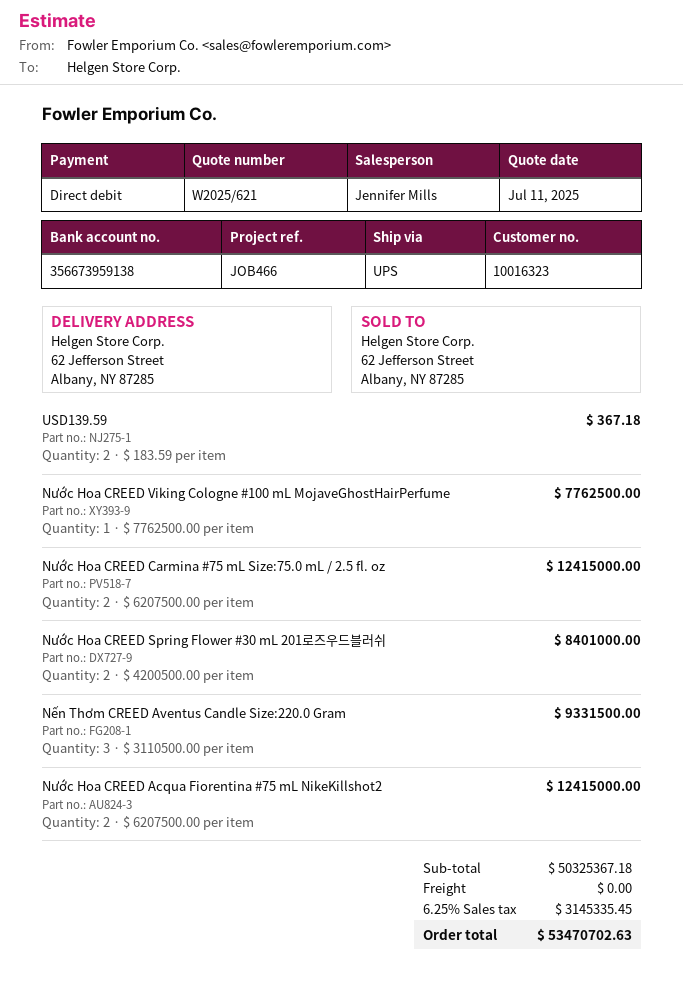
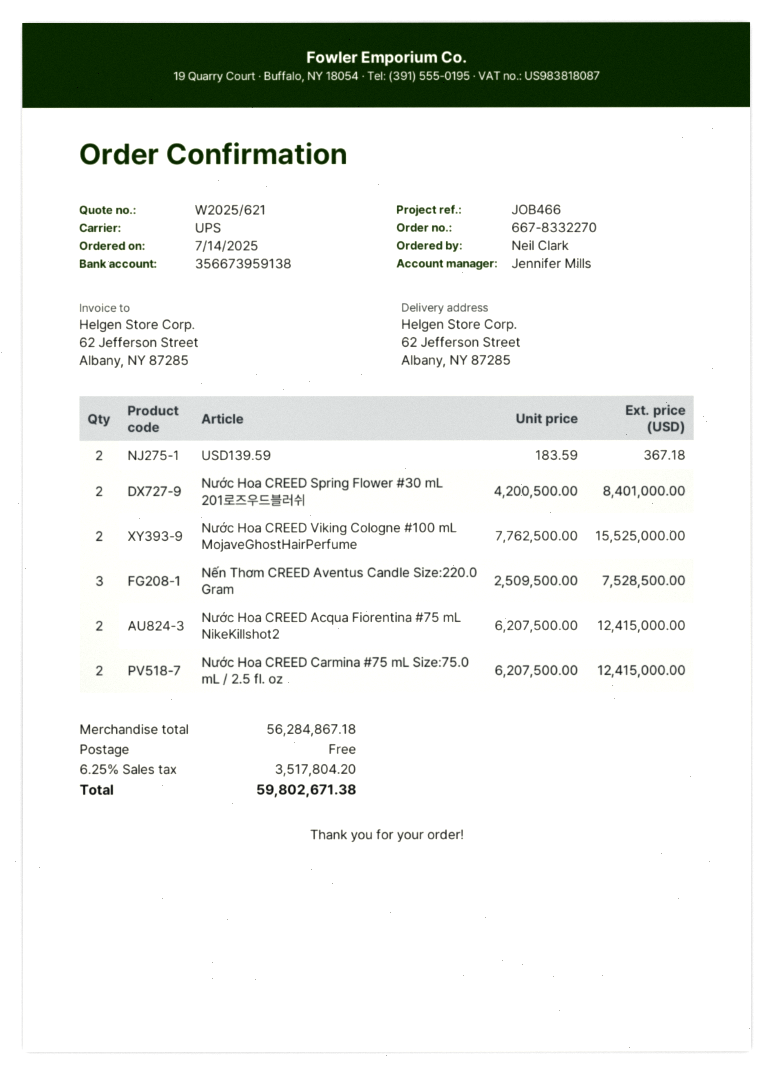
Nước Hoa CREED Viking Cologne #100 mL MojaveGhostHairPerfume: 1 x 7762500.00 = 7762500.00 -> 2 x 7762500.00 = 15525000.00
Nến Thơm CREED Aventus Candle Size:220.0 Gram: 3 x 3110500.00 = 9331500.00 -> 3 x 2509500.00 = 7528500.00
subtotal: 50325367.18 -> 56284867.18
tax: 6.25% = 3145335.45 -> 6.25% = 3517804.20
total: 53470702.63 -> 59802671.38

